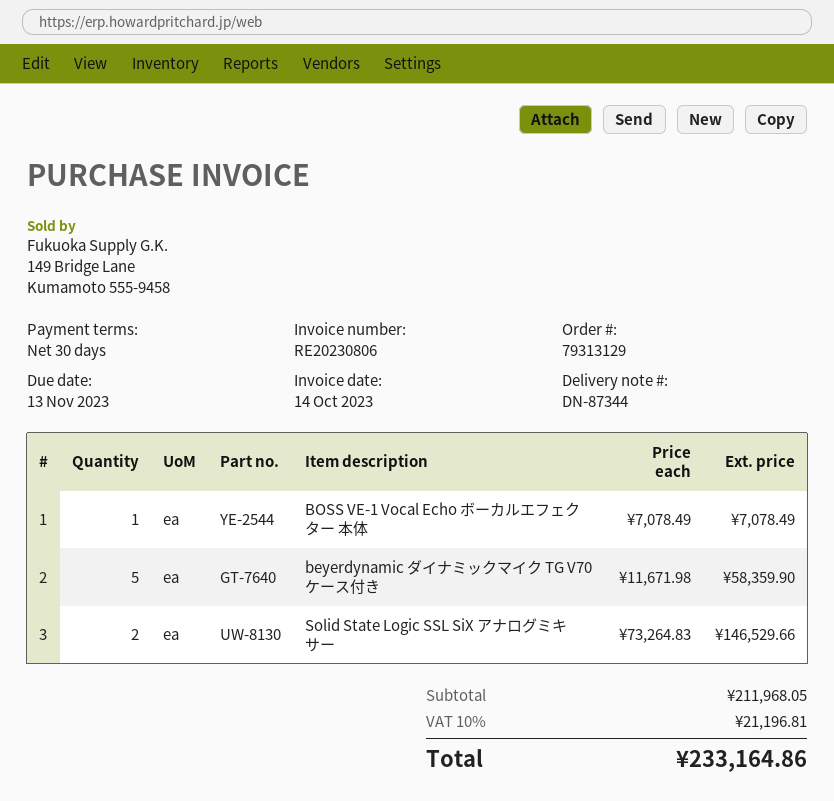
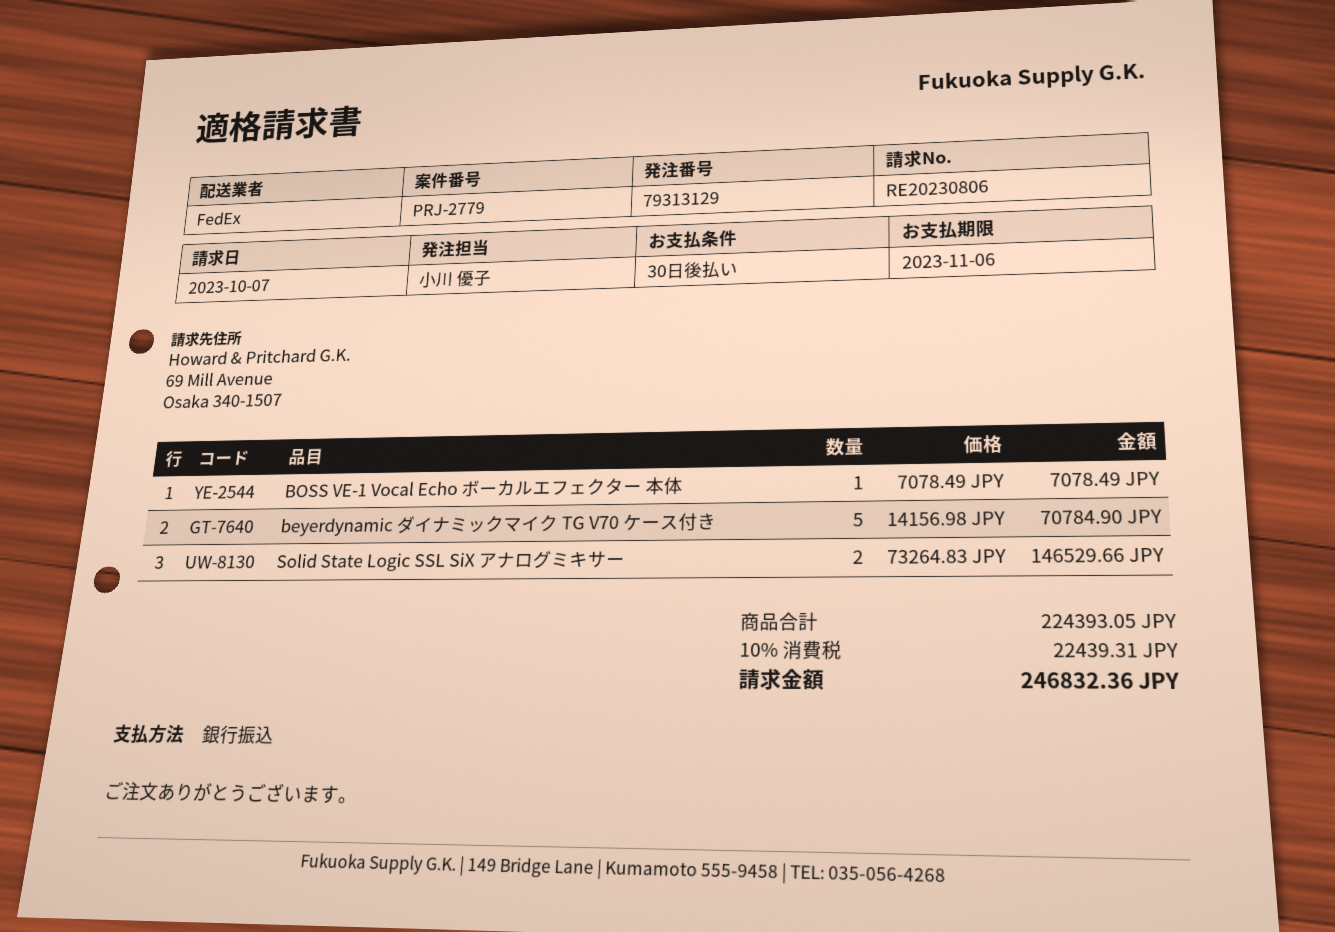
invoice date: 2023-10-14 -> 2023-10-07
due date: 2023-11-13 -> 2023-11-06
beyerdynamic ダイナミックマイク TG V70 ケース付き: 5 x 11671.98 = 58359.90 -> 5 x 14156.98 = 70784.90
subtotal: 211968.05 -> 224393.05
tax: 10% = 21196.81 -> 10% = 22439.31
total: 233164.86 -> 246832.36

